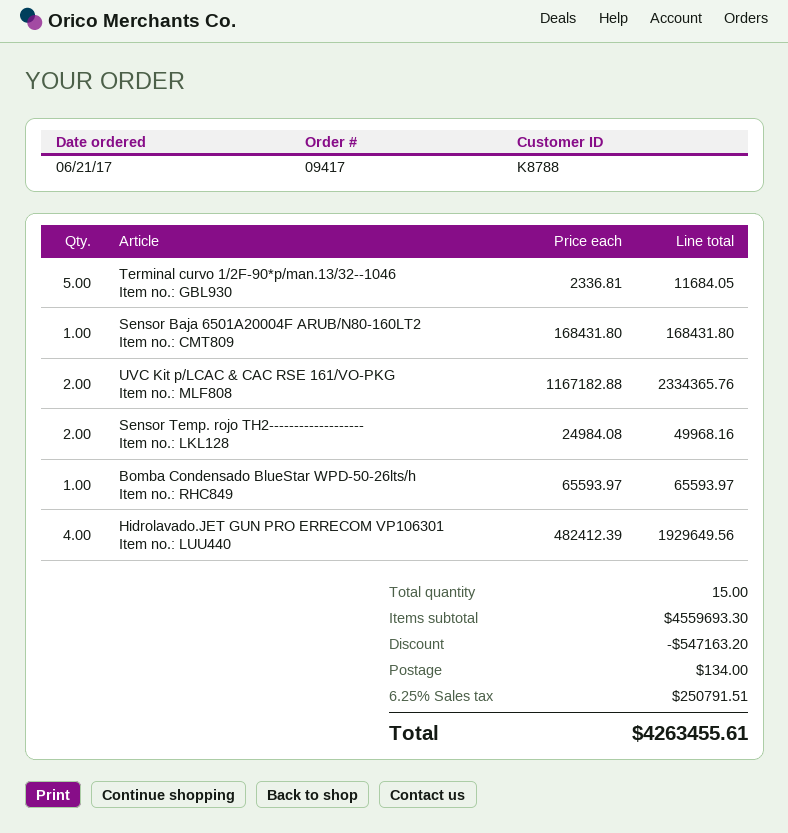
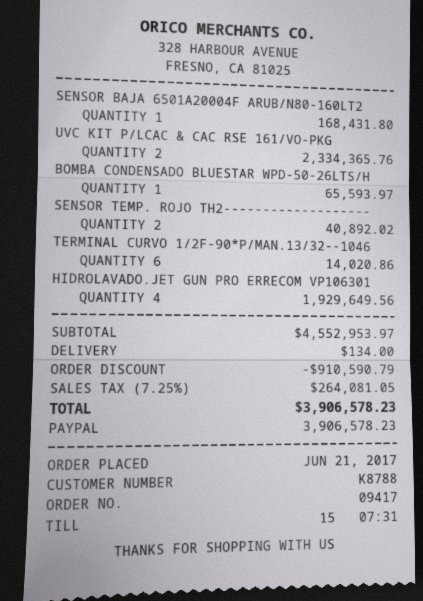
Terminal curvo 1/2F-90*p/man.13/32--1046: 5 for 11684.05 -> 6 for 14020.86
Sensor Temp. rojo TH2-------------------: 2 for 49968.16 -> 2 for 40892.02
subtotal: 4559693.30 -> 4552953.97
discount: 547163.20 -> 910590.79
tax: 6.25% = 250791.51 -> 7.25% = 264081.05
total: 4263455.61 -> 3906578.23

